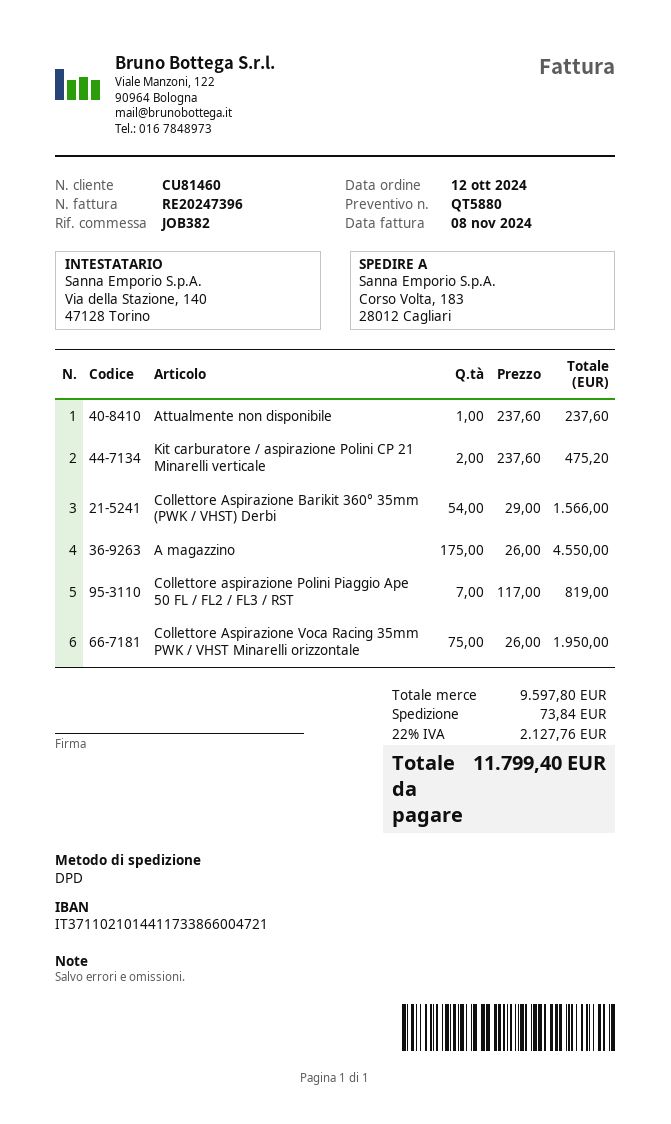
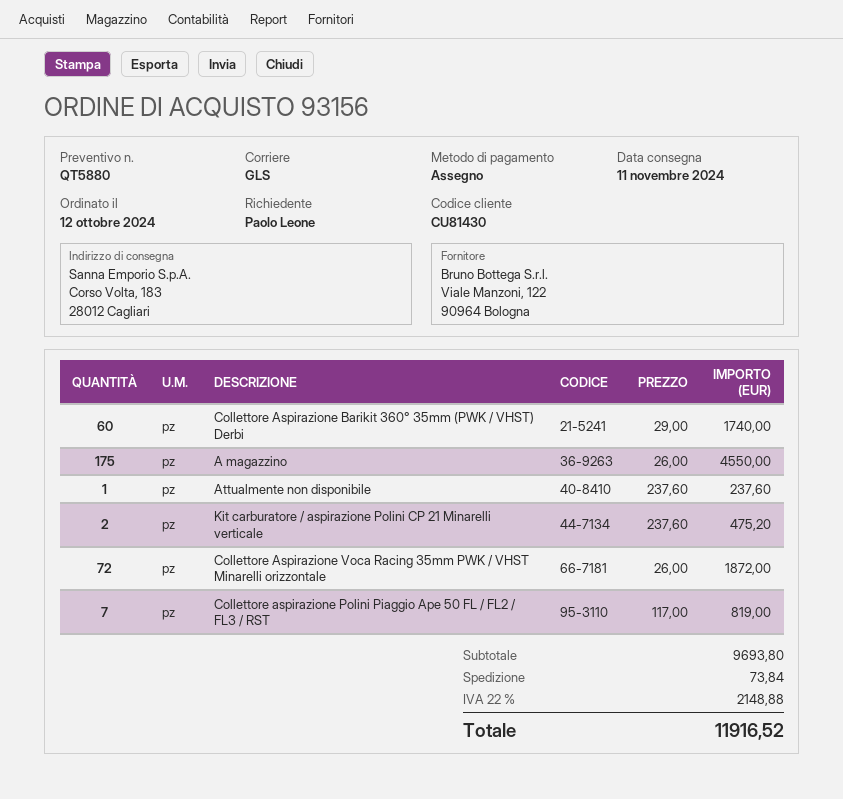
customer number: CU81460 -> CU81430
shipping method: DPD -> GLS
Collettore Aspirazione Barikit 360° 35mm (PWK / VHST) Derbi: 54 x 29.00 = 1566.00 -> 60 x 29.00 = 1740.00
Collettore Aspirazione Voca Racing 35mm PWK / VHST Minarelli orizzontale: 75 x 26.00 = 1950.00 -> 72 x 26.00 = 1872.00
subtotal: 9597.80 -> 9693.80
tax: 22% = 2127.76 -> 22% = 2148.88
total: 11799.40 -> 11916.52

